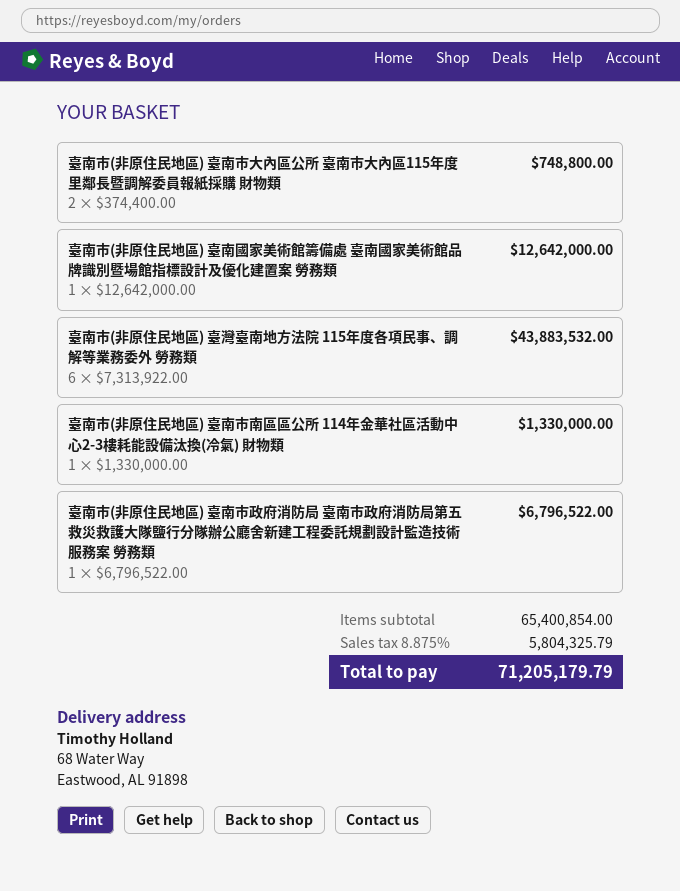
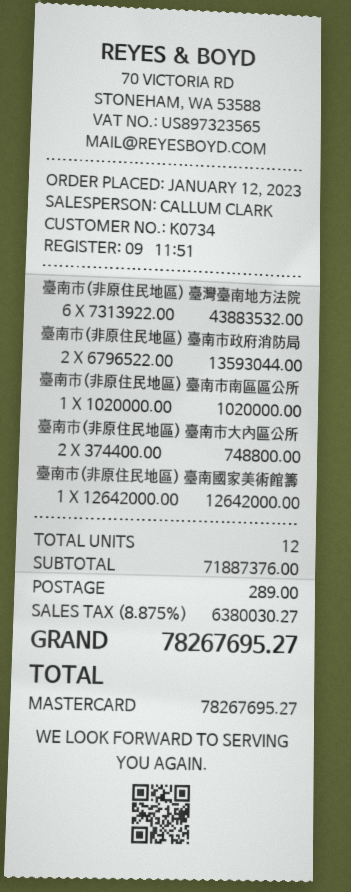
臺南市(非原住民地區) 臺南市南區區公所 114年金華社區活動中心2-3樓耗能設備汰換(冷氣) 財物類: 1 x 1330000.00 = 1330000.00 -> 1 x 1020000.00 = 1020000.00
臺南市(非原住民地區) 臺南市政府消防局 臺南市政府消防局第五救災救護大隊鹽行分隊辦公廳舍新建工程委託規劃設計監造技術服務案 勞務類: 1 x 6796522.00 = 6796522.00 -> 2 x 6796522.00 = 13593044.00
subtotal: 65400854.00 -> 71887376.00
shipping: none -> 289.00
tax: 8.875% = 5804325.79 -> 8.875% = 6380030.27
total: 71205179.79 -> 78267695.27

